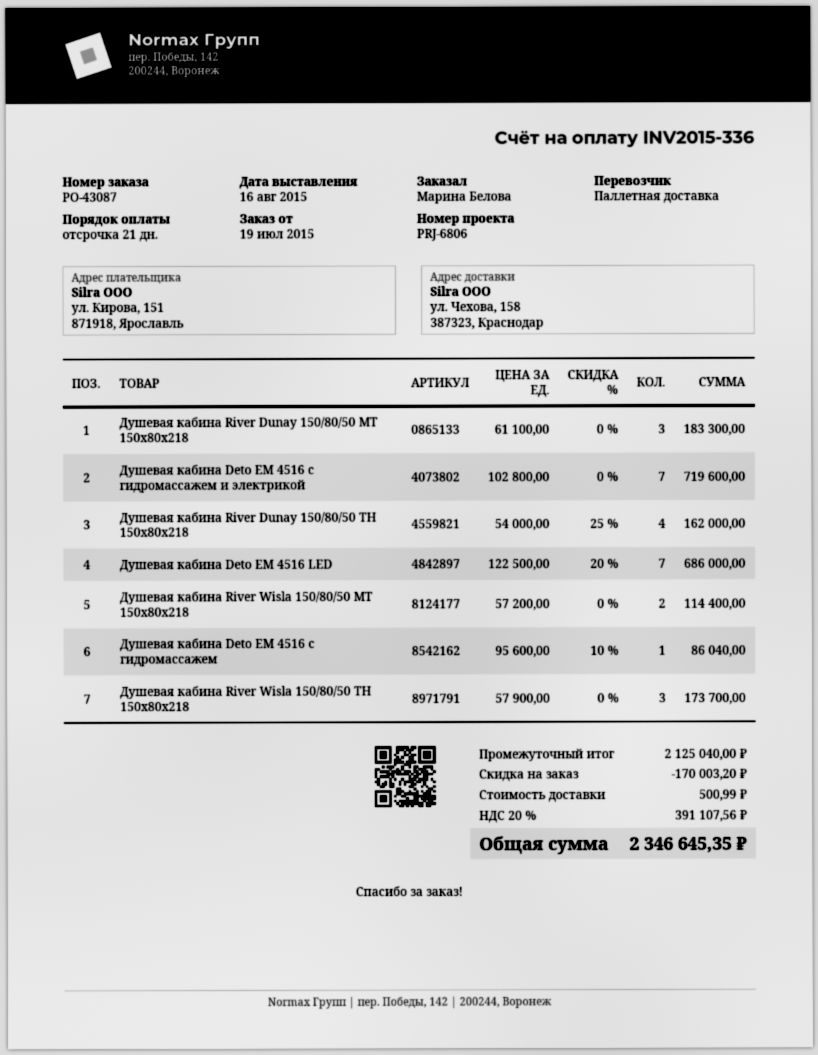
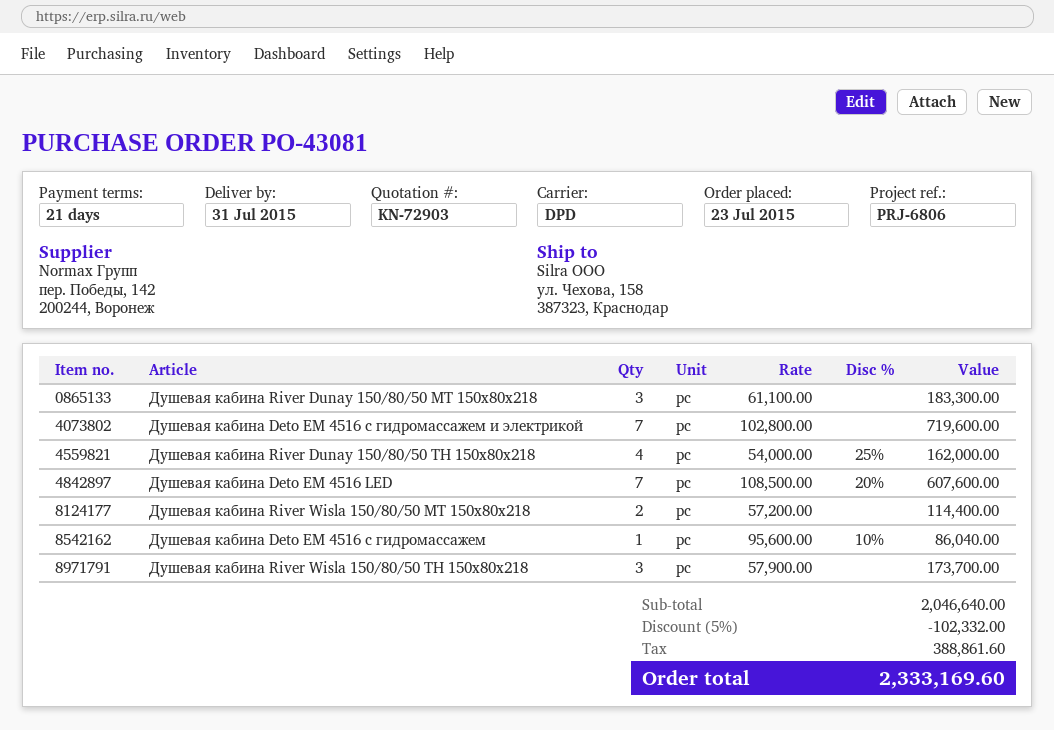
order number: PO-43087 -> PO-43081
order date: 2015-07-19 -> 2015-07-23
shipping method: pallet freight -> DPD
Душевая кабина Deto ЕМ 4516 LED: 7 x 122500.00 - 20% = 686000.00 -> 7 x 108500.00 - 20% = 607600.00
subtotal: 2125040.00 -> 2046640.00
discount: 170003.20 -> 102332.00
shipping: 500.99 -> none
tax: 391107.56 -> 388861.60
total: 2346645.35 -> 2333169.60

